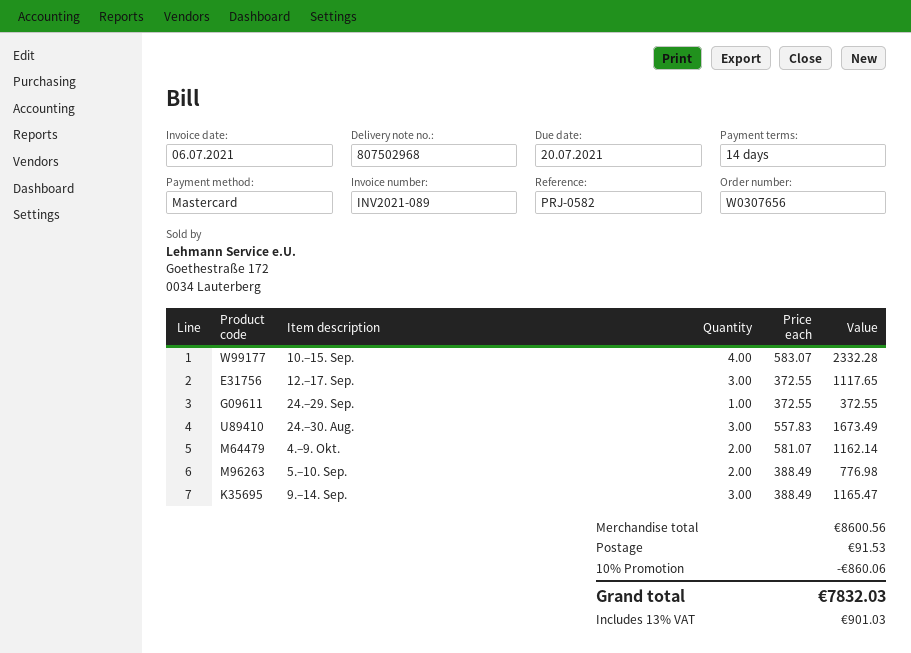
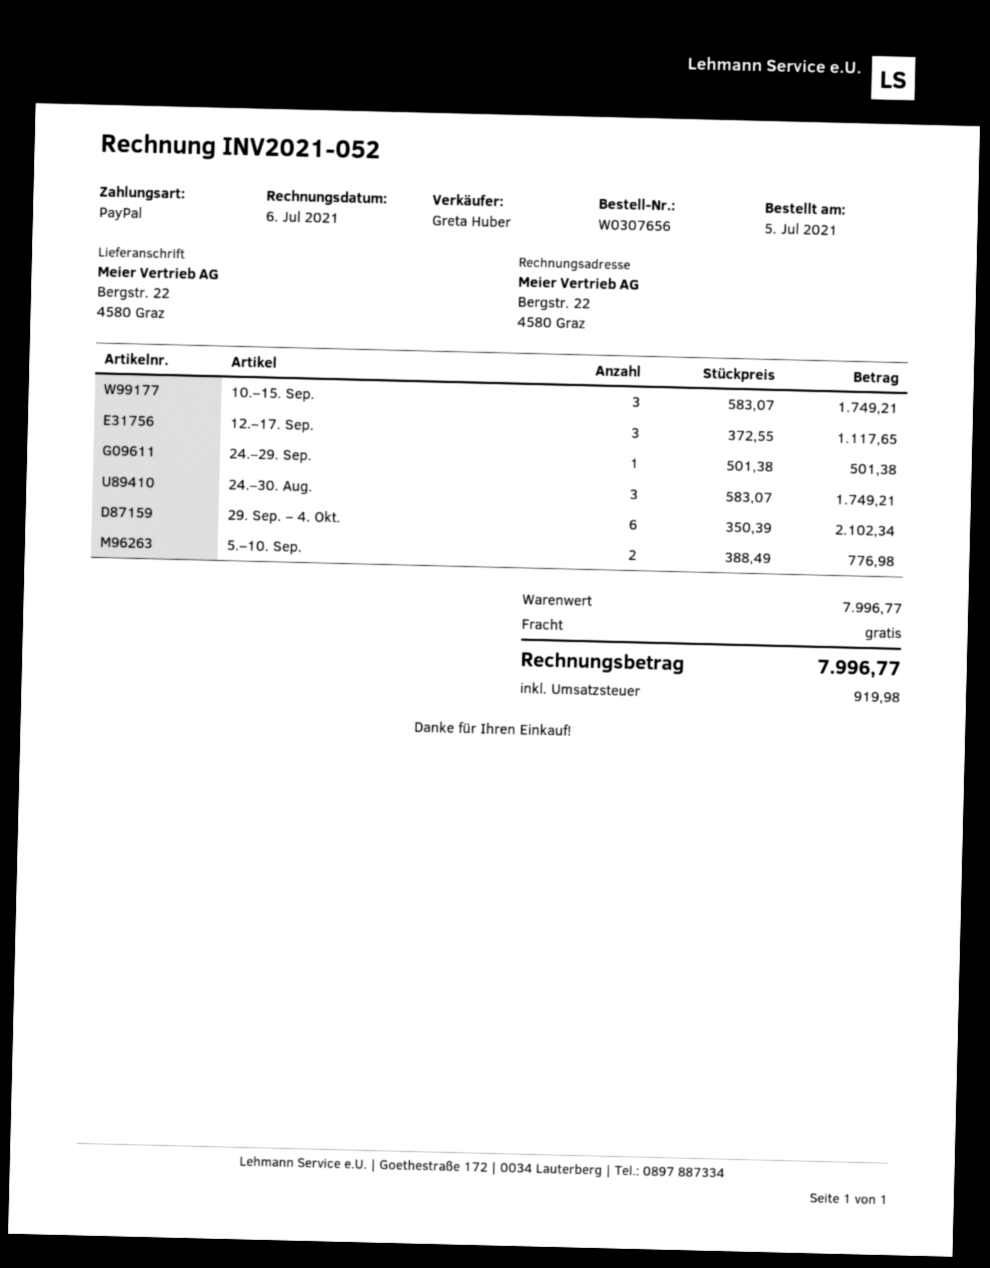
invoice number: INV2021-089 -> INV2021-052
payment method: Mastercard -> PayPal
10.–15. Sep.: 4 x 583.07 = 2332.28 -> 3 x 583.07 = 1749.21
24.–29. Sep.: 1 x 372.55 = 372.55 -> 1 x 501.38 = 501.38
24.–30. Aug.: 3 x 557.83 = 1673.49 -> 3 x 583.07 = 1749.21
4.–9. Okt.: 2 x 581.07 = 1162.14 -> none
9.–14. Sep.: 3 x 388.49 = 1165.47 -> none
29. Sep. – 4. Okt.: none -> 6 x 350.39 = 2102.34
subtotal: 8600.56 -> 7996.77
discount: 10% = 860.06 -> none
shipping: 91.53 -> 0.00
tax: 901.03 -> 919.98
total: 7832.03 -> 7996.77

